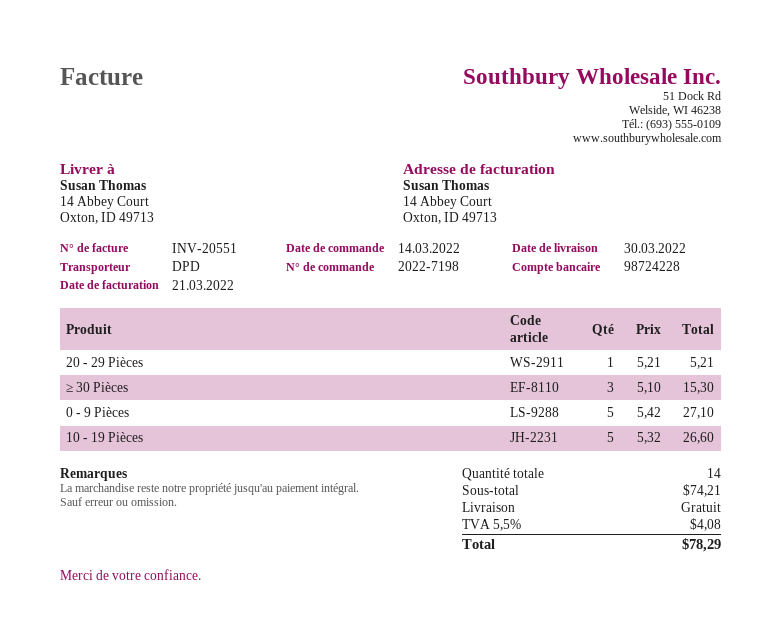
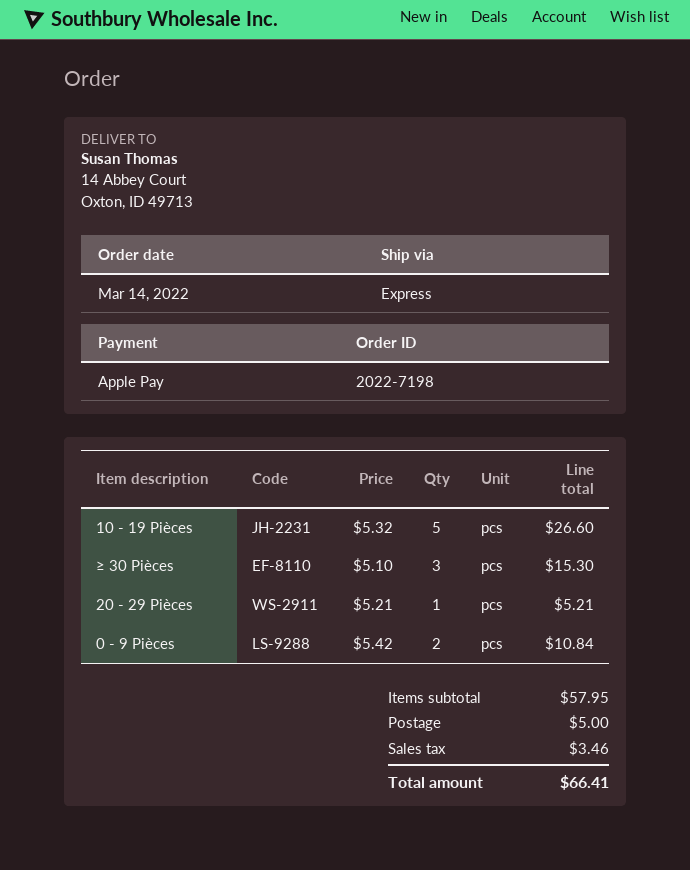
shipping method: DPD -> express
0 - 9 Pièces: 5 x 5.42 = 27.10 -> 2 x 5.42 = 10.84
subtotal: 74.21 -> 57.95
shipping: 0.00 -> 5.00
tax: 4.08 -> 3.46
total: 78.29 -> 66.41

